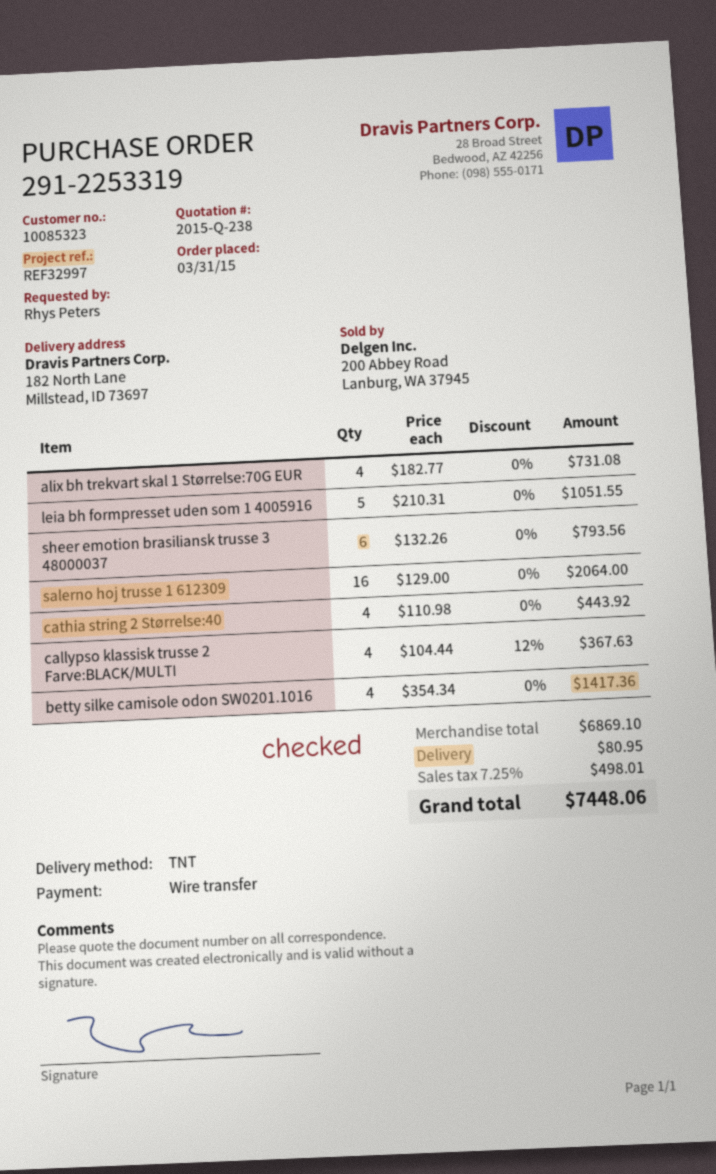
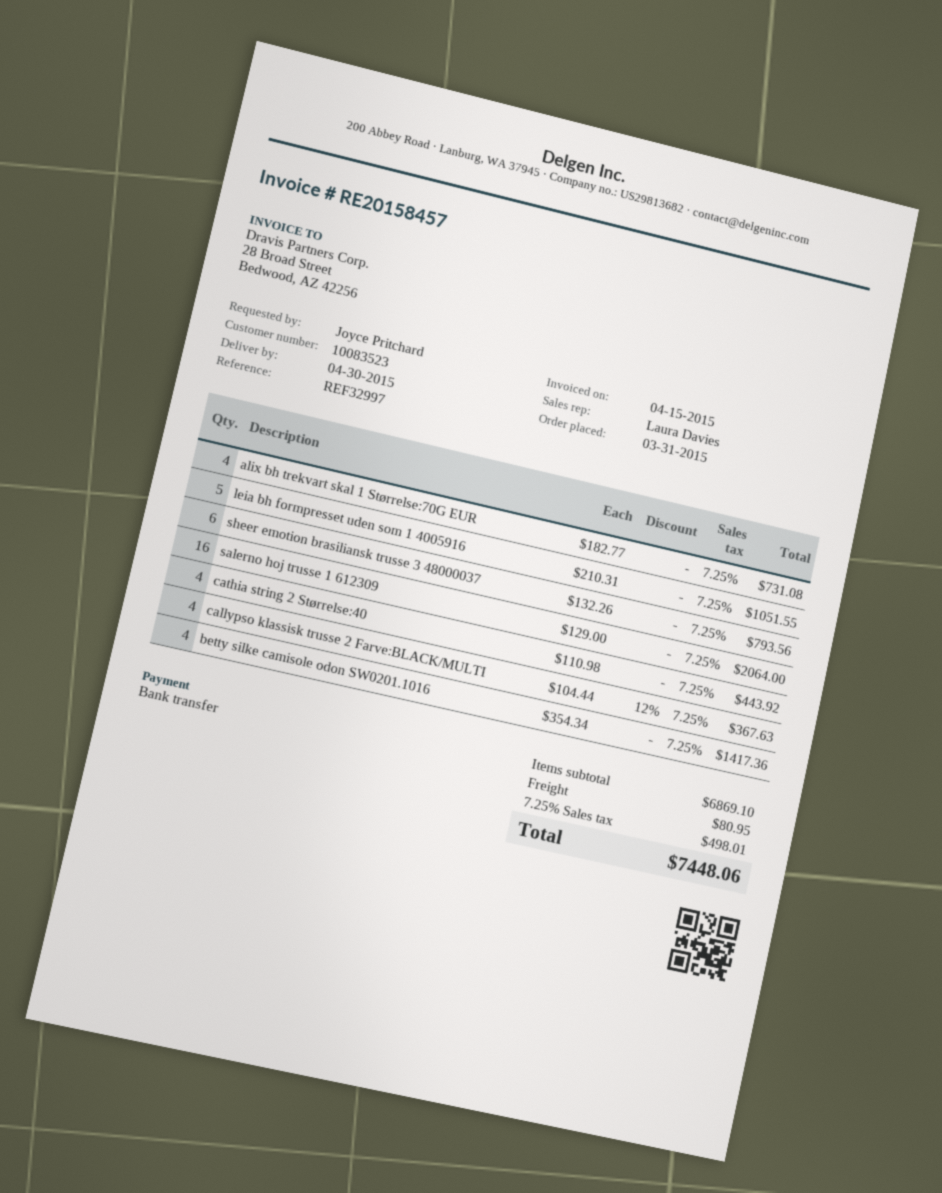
customer number: 10085323 -> 10083523
ordered by: Rhys Peters -> Joyce Pritchard

